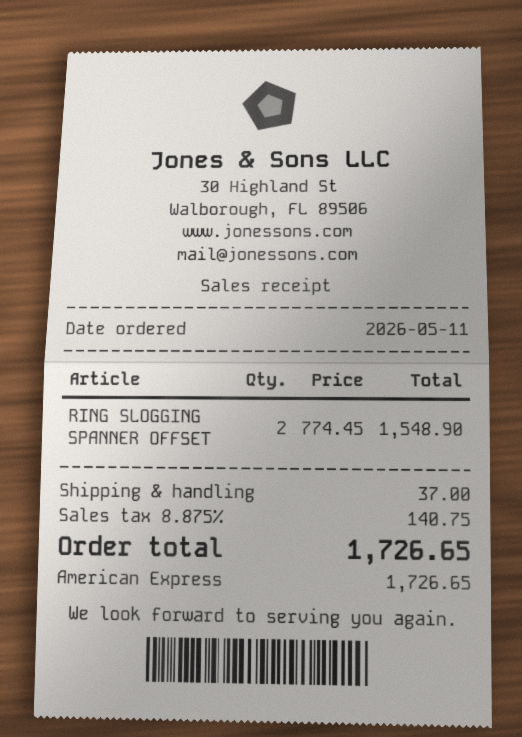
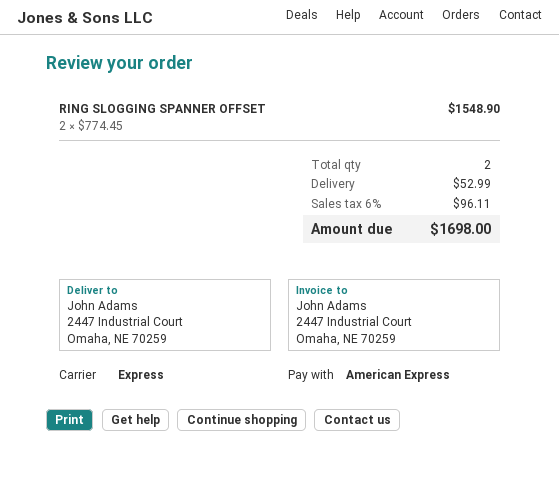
shipping: 37.00 -> 52.99
tax: 8.875% = 140.75 -> 6% = 96.11
total: 1726.65 -> 1698.00

